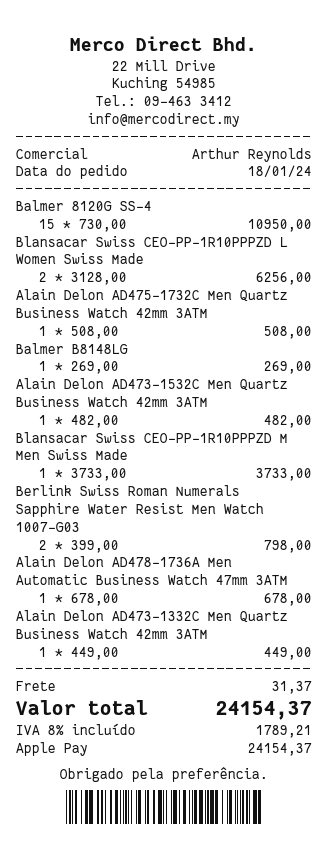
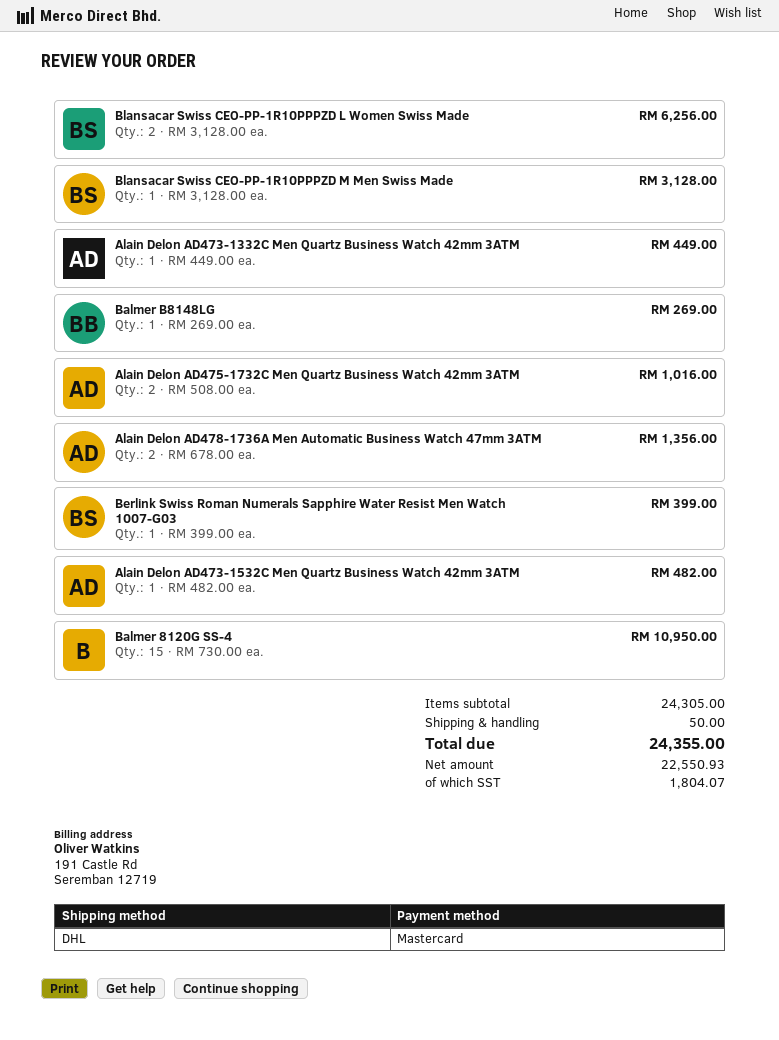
payment method: Apple Pay -> Mastercard
Alain Delon AD475-1732C Men Quartz Business Watch 42mm 3ATM: 1 x 508.00 = 508.00 -> 2 x 508.00 = 1016.00
Blansacar Swiss CEO-PP-1R10PPPZD M Men Swiss Made: 1 x 3733.00 = 3733.00 -> 1 x 3128.00 = 3128.00
Berlink Swiss Roman Numerals Sapphire Water Resist Men Watch 1007-G03: 2 x 399.00 = 798.00 -> 1 x 399.00 = 399.00
Alain Delon AD478-1736A Men Automatic Business Watch 47mm 3ATM: 1 x 678.00 = 678.00 -> 2 x 678.00 = 1356.00
shipping: 31.37 -> 50.00
tax: 1789.21 -> 1804.07
total: 24154.37 -> 24355.00

